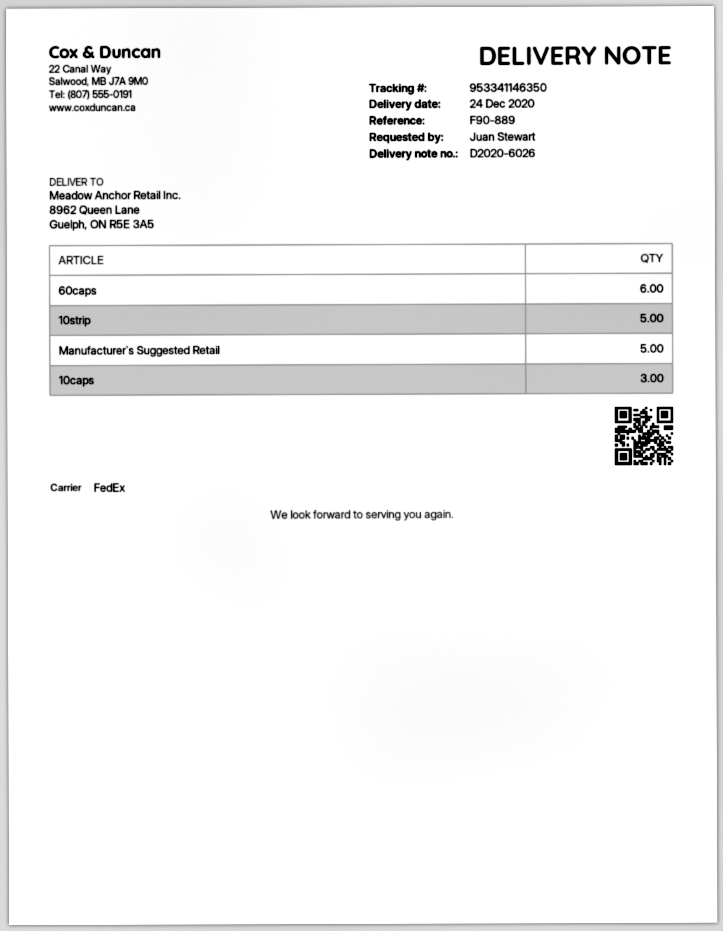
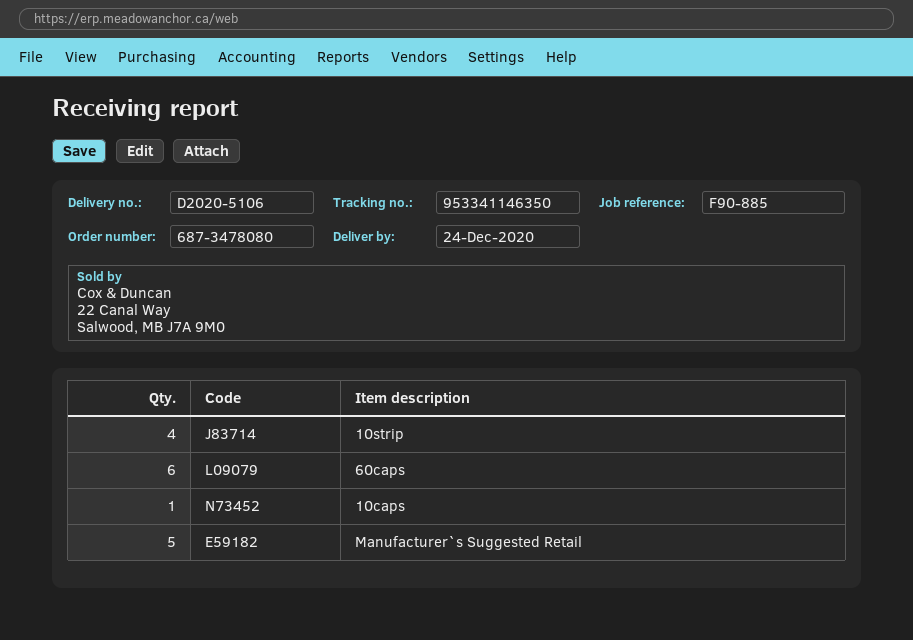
delivery note number: D2020-6026 -> D2020-5106
reference: F90-889 -> F90-885
10strip: 5 -> 4
10caps: 3 -> 1

